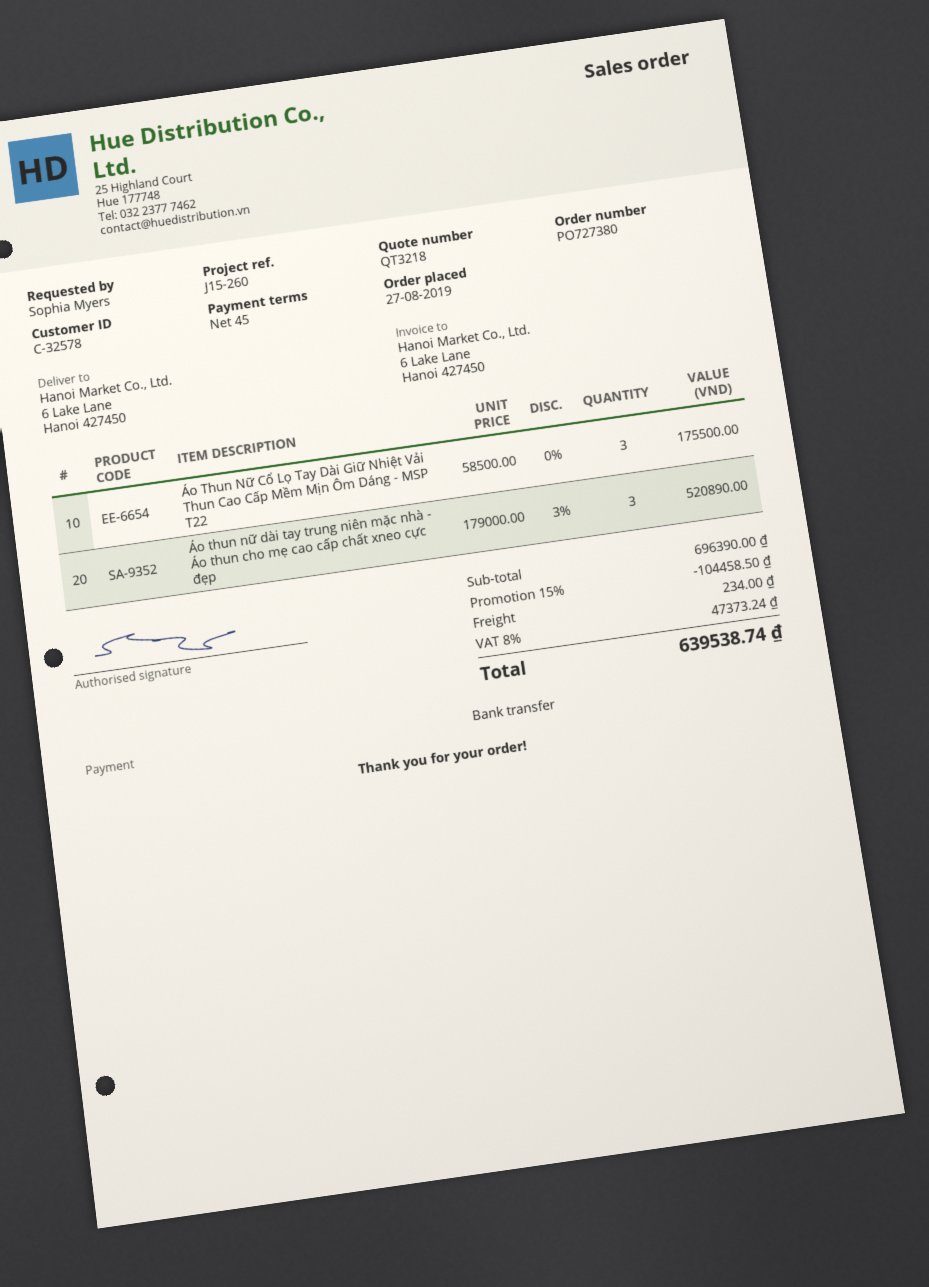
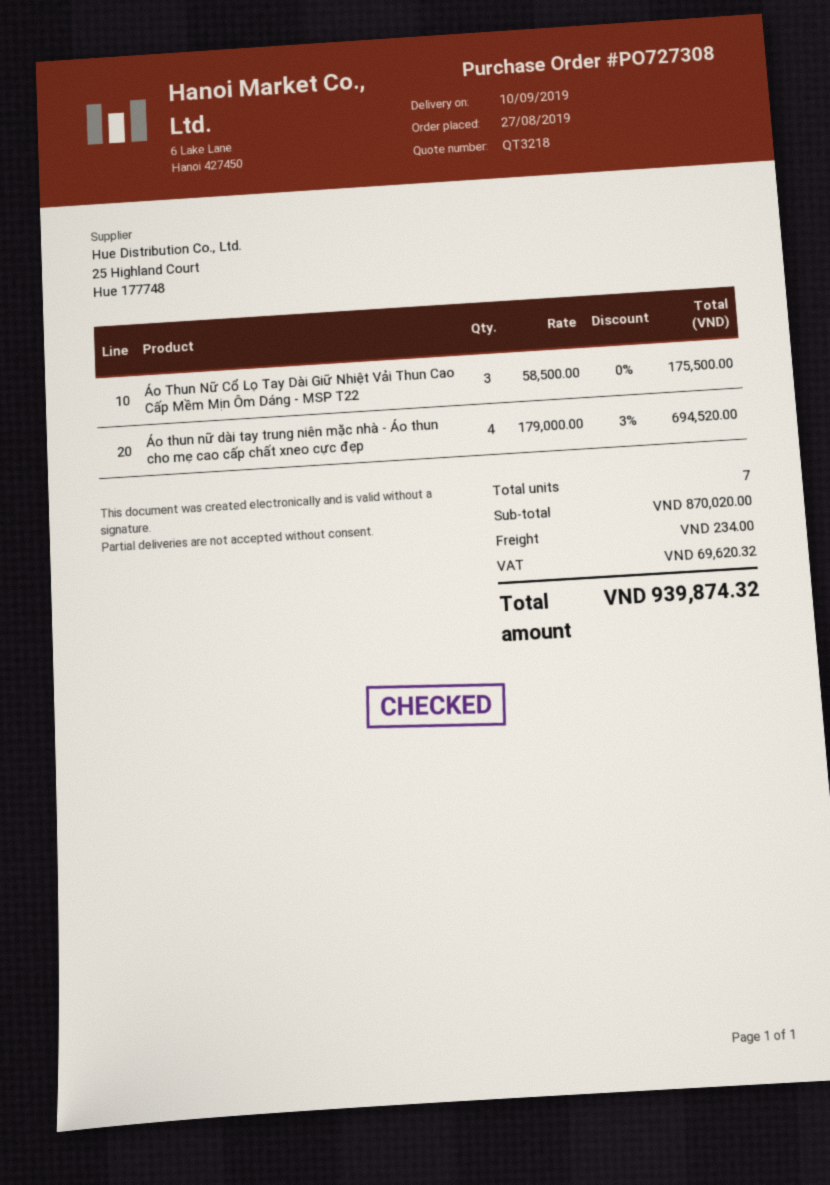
order number: PO727380 -> PO727308
Áo thun nữ dài tay trung niên mặc nhà - Áo thun cho mẹ cao cấp chất xneo cực đẹp: 3 x 179000.00 - 3% = 520890.00 -> 4 x 179000.00 - 3% = 694520.00
subtotal: 696390.00 -> 870020.00
discount: 15% = 104458.50 -> none
tax: 47373.24 -> 69620.32
total: 639538.74 -> 939874.32

